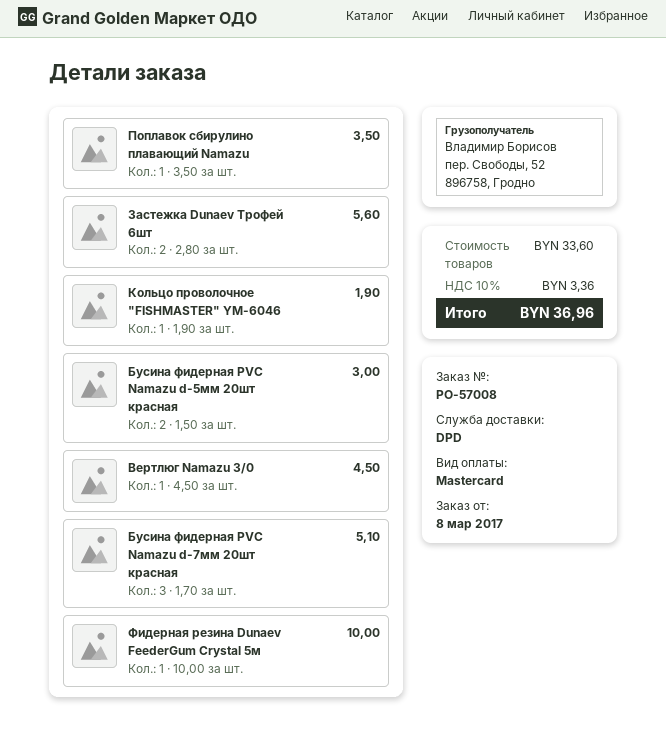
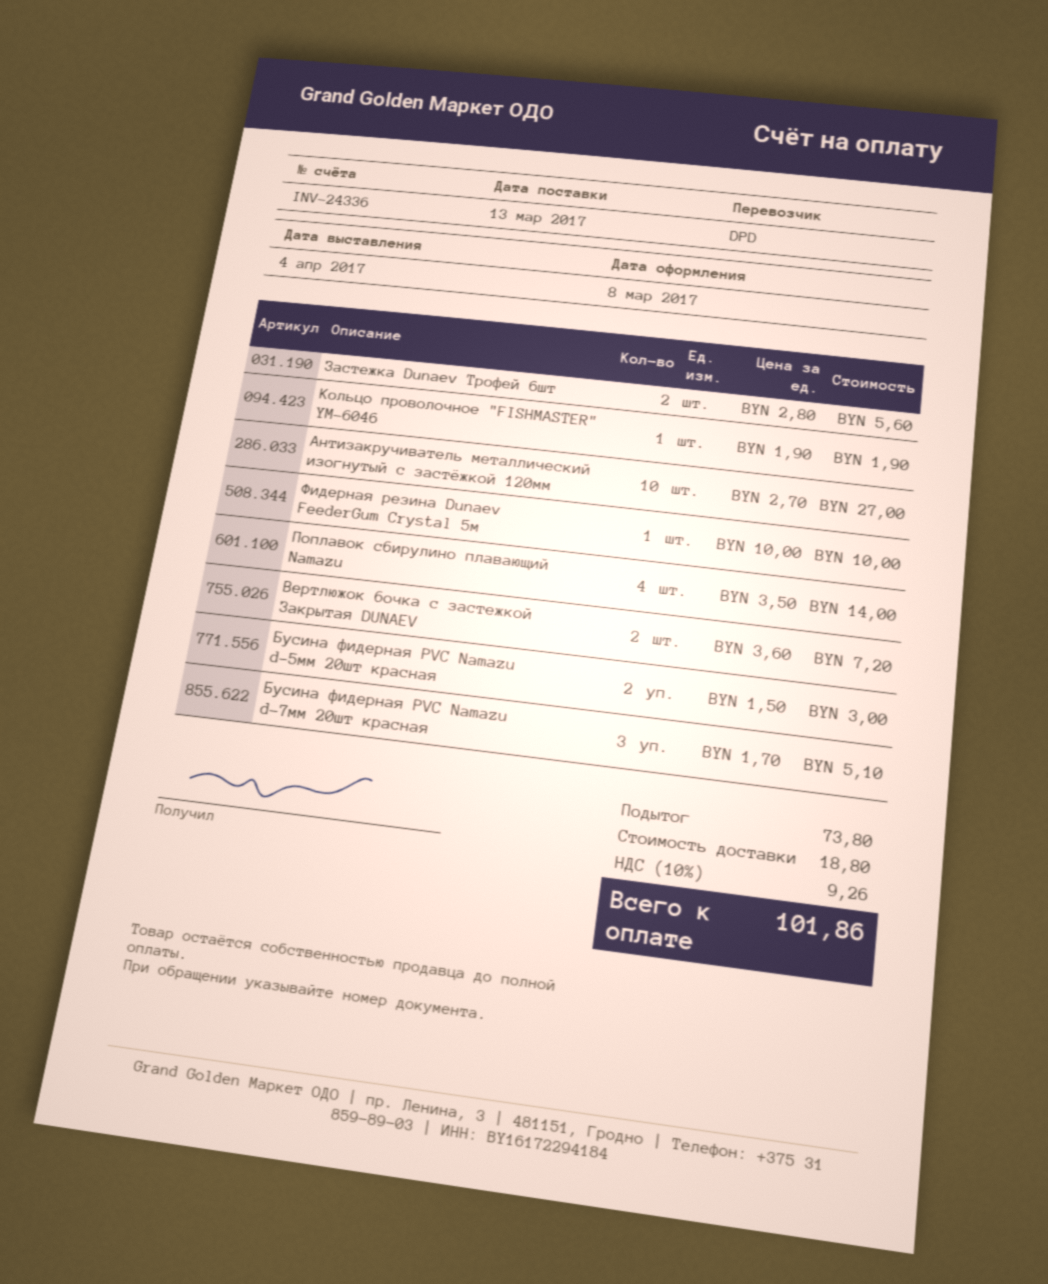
Поплавок сбирулино плавающий Namazu: 1 x 3.50 = 3.50 -> 4 x 3.50 = 14.00
Вертлюг Namazu 3/0: 1 x 4.50 = 4.50 -> none
Антизакручиватель металлический изогнутый с застёжкой 120мм: none -> 10 x 2.70 = 27.00
Вертлюжок бочка с застежкой Закрытая DUNAEV: none -> 2 x 3.60 = 7.20
subtotal: 33.60 -> 73.80
shipping: none -> 18.80
tax: 10% = 3.36 -> 10% = 9.26
total: 36.96 -> 101.86

